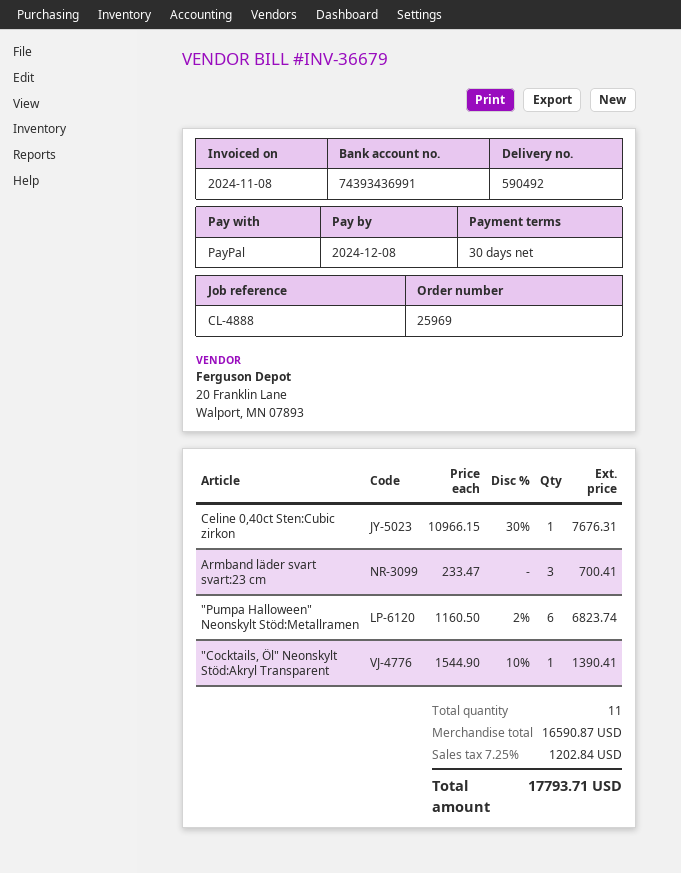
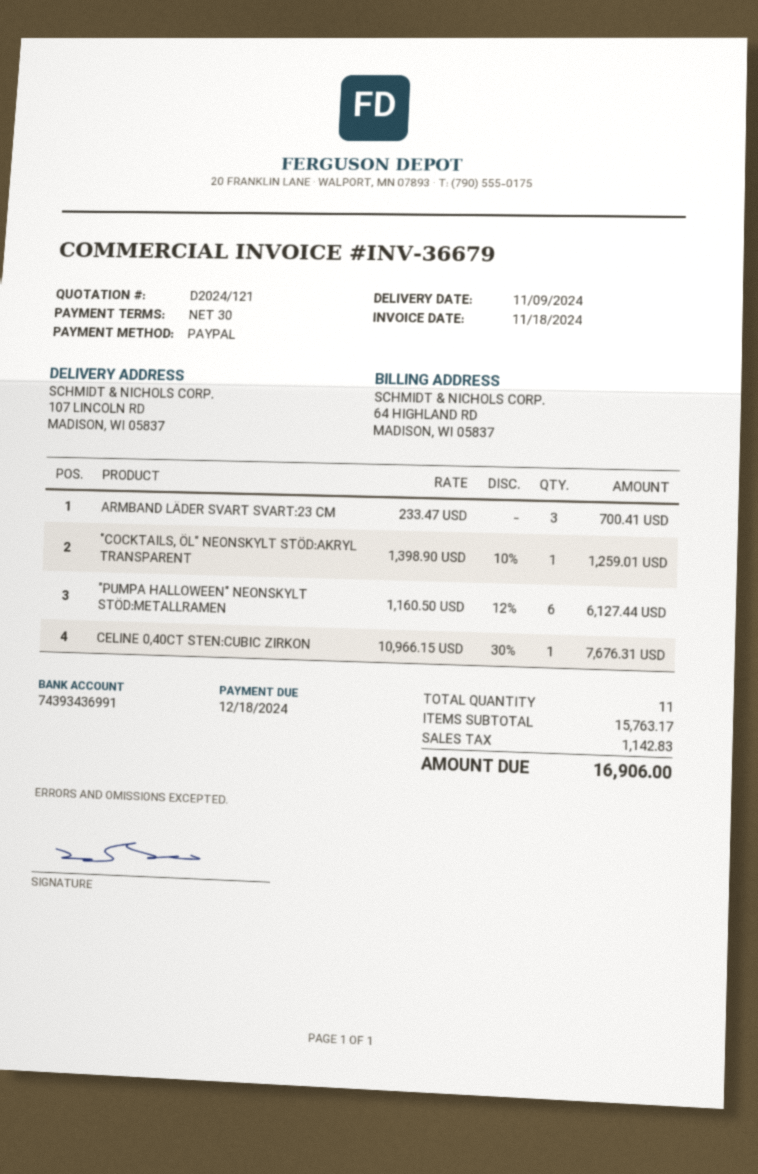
invoice date: 2024-11-08 -> 2024-11-18
due date: 2024-12-08 -> 2024-12-18
"Pumpa Halloween" Neonskylt Stöd:Metallramen: 6 x 1160.50 - 2% = 6823.74 -> 6 x 1160.50 - 12% = 6127.44
"Cocktails, Öl" Neonskylt Stöd:Akryl Transparent: 1 x 1544.90 - 10% = 1390.41 -> 1 x 1398.90 - 10% = 1259.01
subtotal: 16590.87 -> 15763.17
tax: 1202.84 -> 1142.83
total: 17793.71 -> 16906.00

